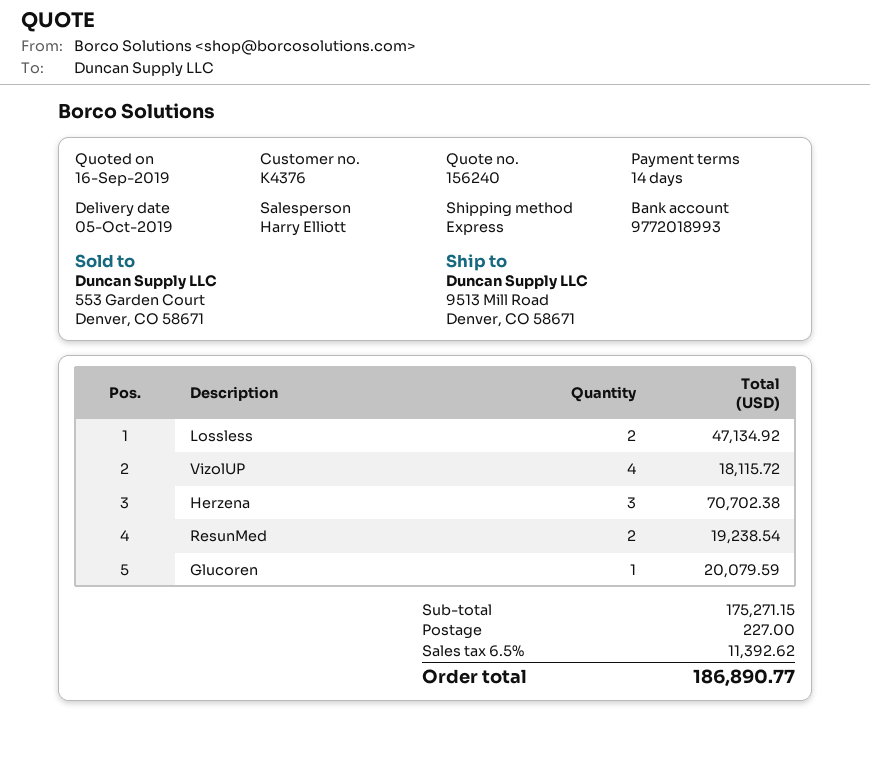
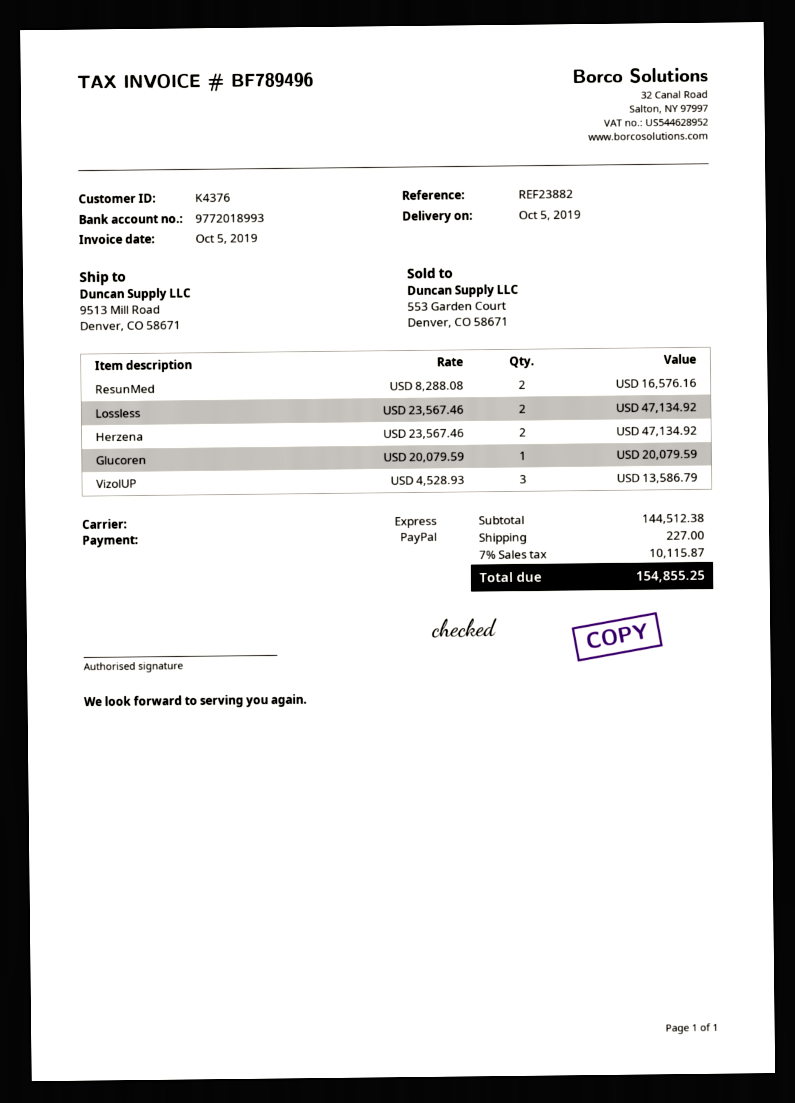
VizolUP: 4 for 18115.72 -> 3 for 13586.79
Herzena: 3 for 70702.38 -> 2 for 47134.92
ResunMed: 2 for 19238.54 -> 2 for 16576.16
subtotal: 175271.15 -> 144512.38
tax: 6.5% = 11392.62 -> 7% = 10115.87
total: 186890.77 -> 154855.25

